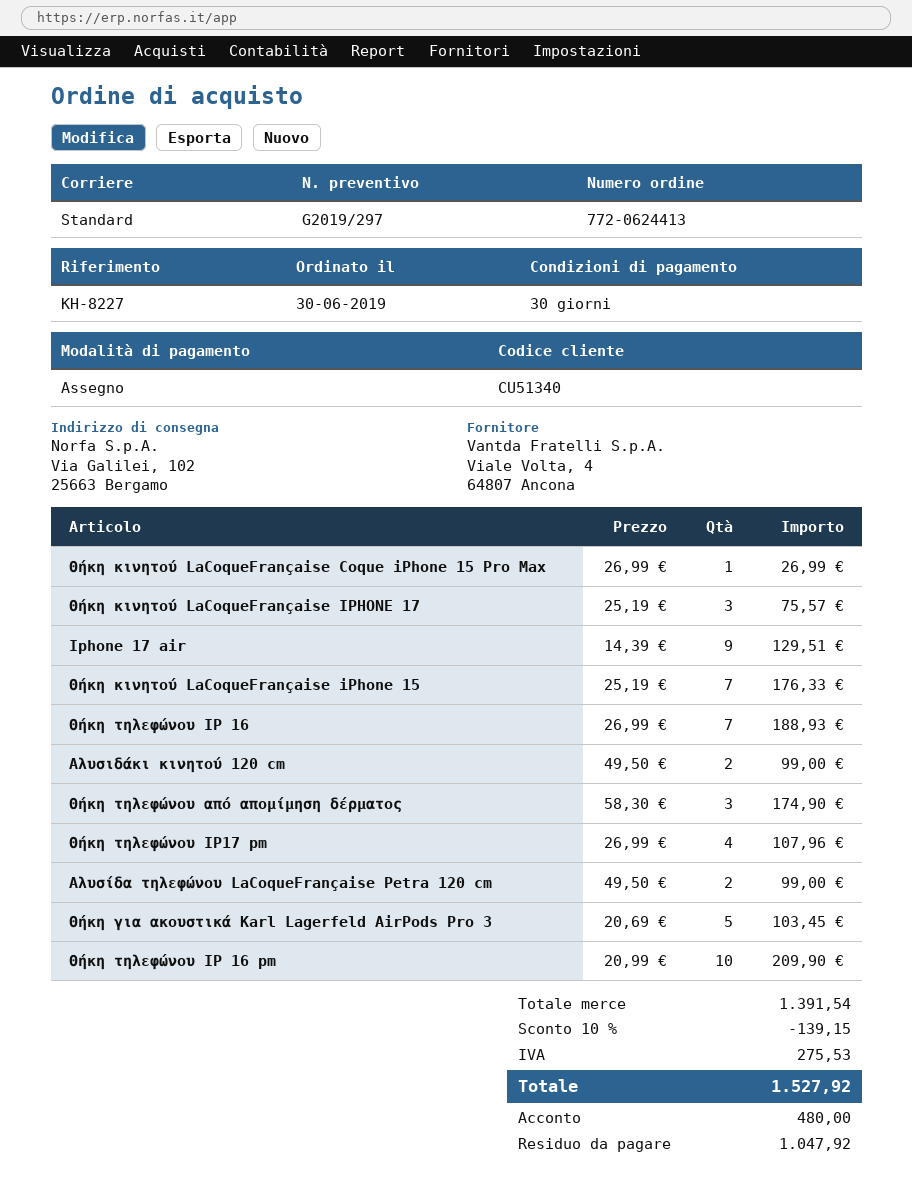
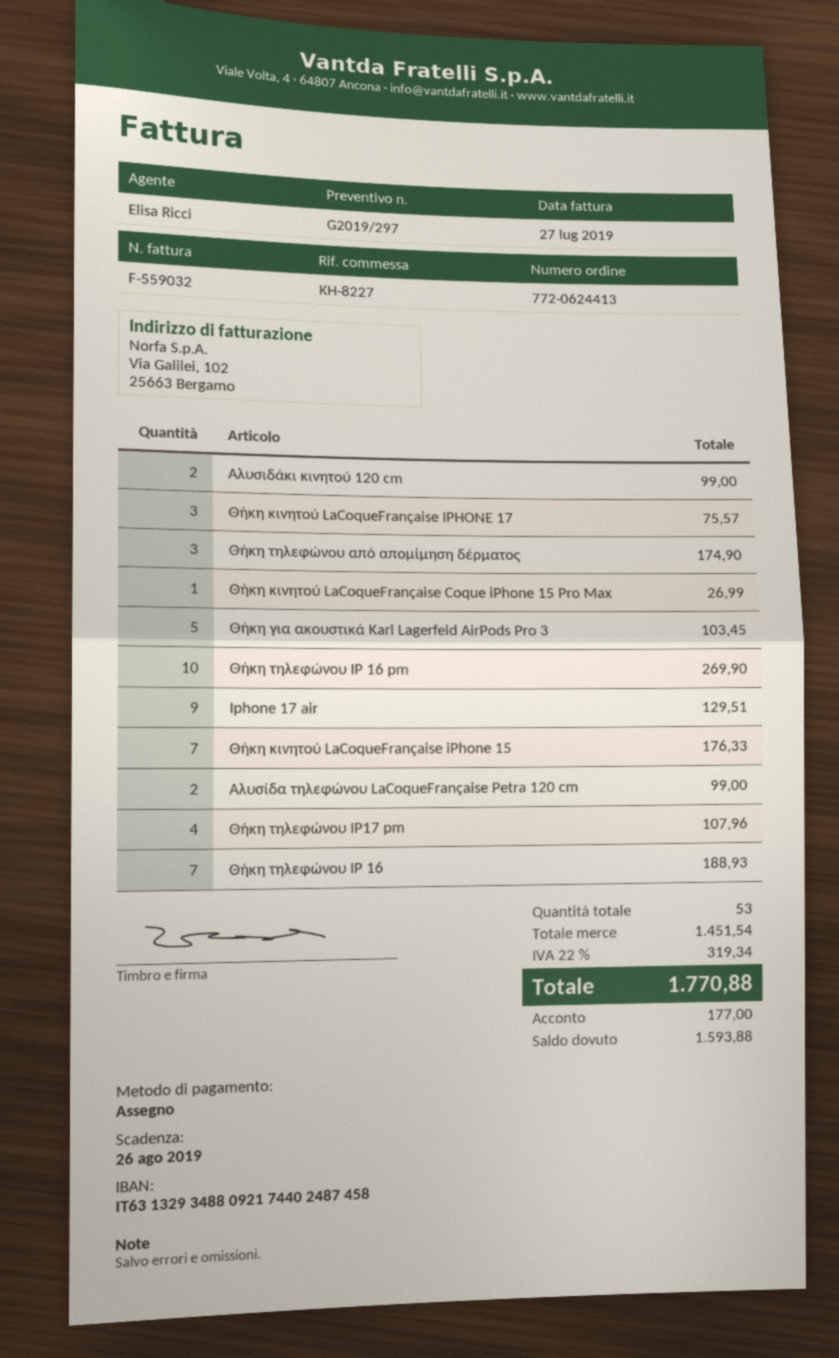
Θήκη τηλεφώνου IP 16 pm: 10 for 209.90 -> 10 for 269.90
subtotal: 1391.54 -> 1451.54
discount: 10% = 139.15 -> none
tax: 275.53 -> 319.34
total: 1527.92 -> 1770.88
deposit: 480.00 -> 177.00
balance: 1047.92 -> 1593.88

